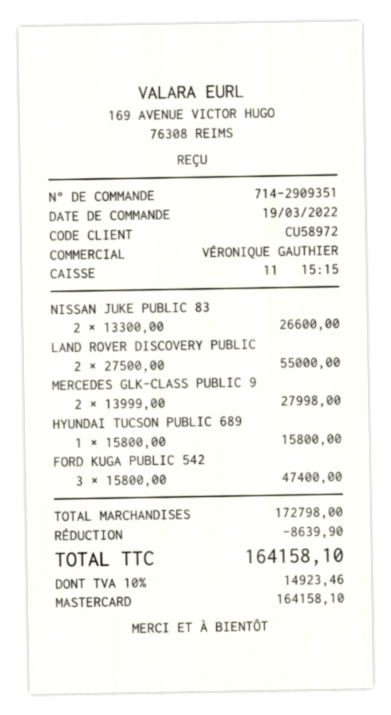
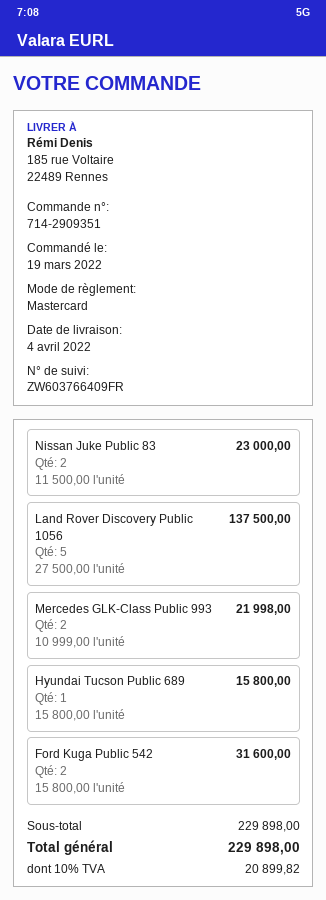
NISSAN JUKE PUBLIC 83: 2 x 13300.00 = 26600.00 -> 2 x 11500.00 = 23000.00
LAND ROVER DISCOVERY PUBLIC: 2 x 27500.00 = 55000.00 -> 5 x 27500.00 = 137500.00
MERCEDES GLK-CLASS PUBLIC 9: 2 x 13999.00 = 27998.00 -> 2 x 10999.00 = 21998.00
FORD KUGA PUBLIC 542: 3 x 15800.00 = 47400.00 -> 2 x 15800.00 = 31600.00
subtotal: 172798.00 -> 229898.00
discount: 8639.90 -> none
tax: 10% = 14923.46 -> 10% = 20899.82
total: 164158.10 -> 229898.00

